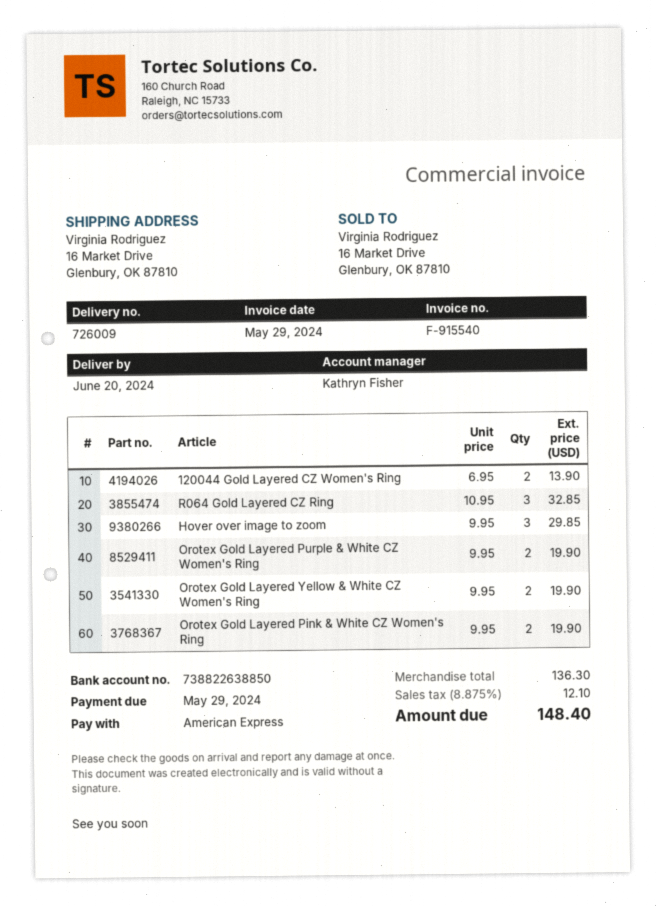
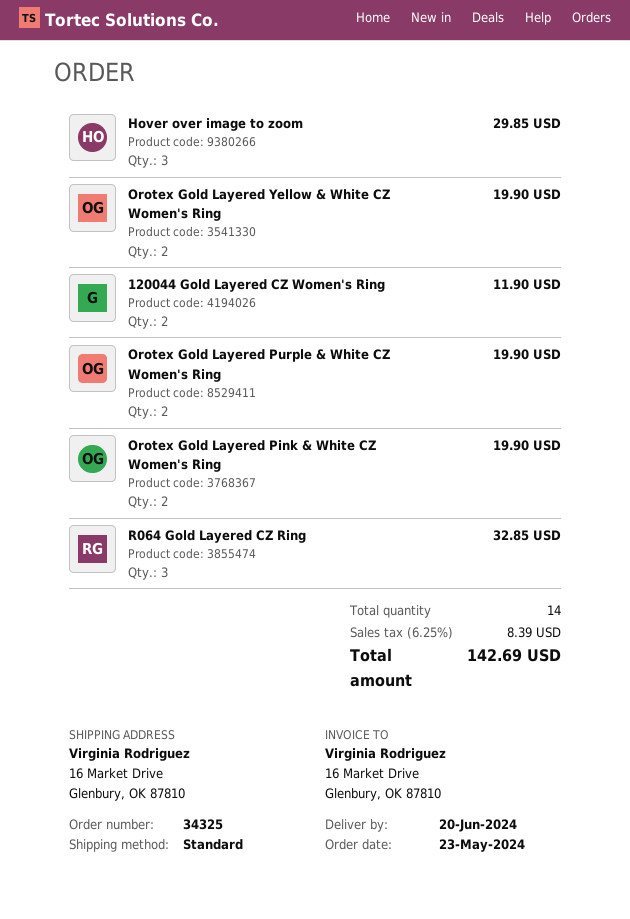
120044 Gold Layered CZ Women's Ring: 2 for 13.90 -> 2 for 11.90
tax: 8.875% = 12.10 -> 6.25% = 8.39
total: 148.40 -> 142.69

